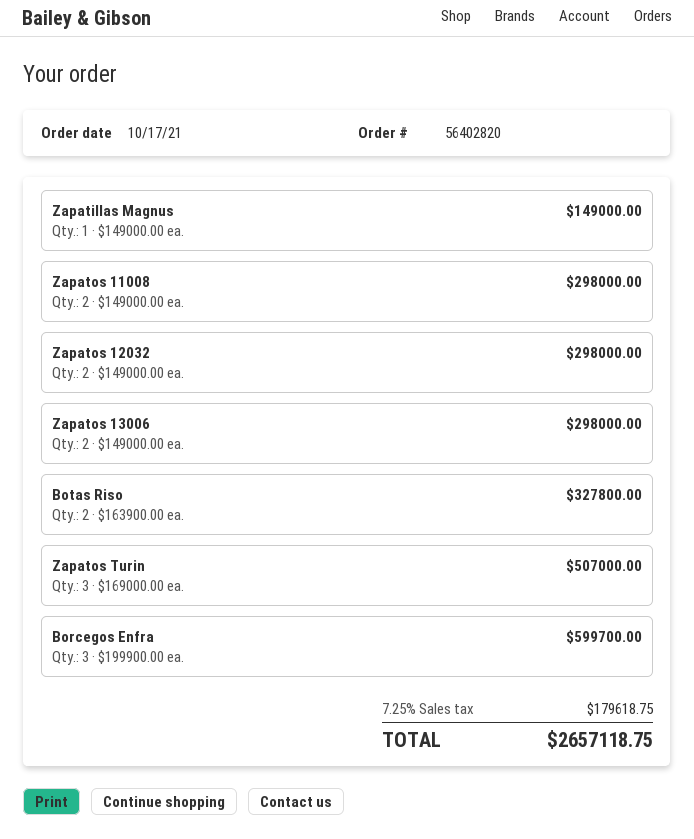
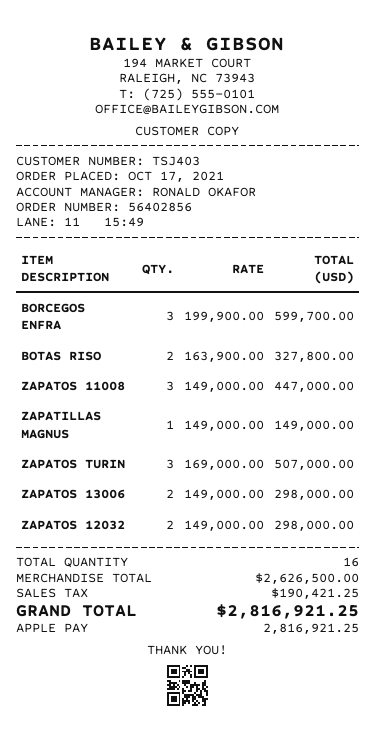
order number: 56402820 -> 56402856
Zapatos 11008: 2 x 149000.00 = 298000.00 -> 3 x 149000.00 = 447000.00
tax: 179618.75 -> 190421.25
total: 2657118.75 -> 2816921.25

